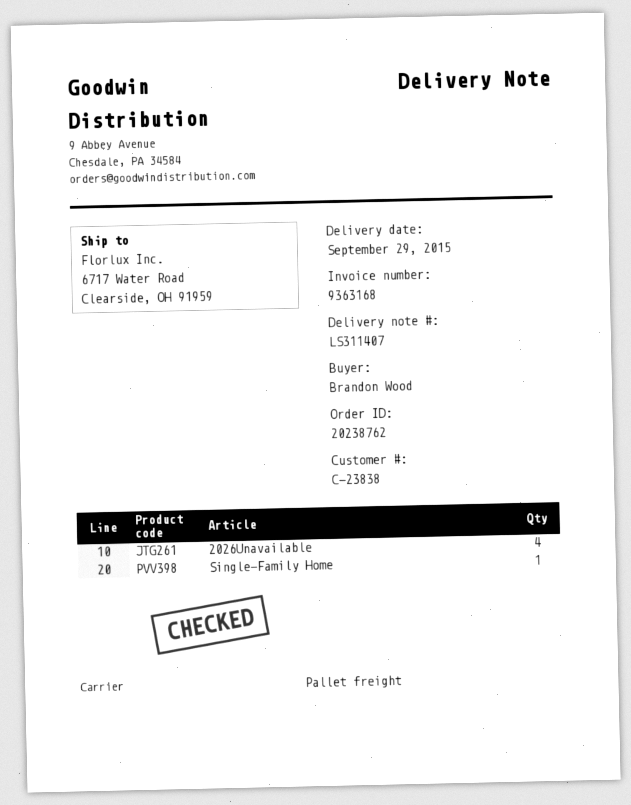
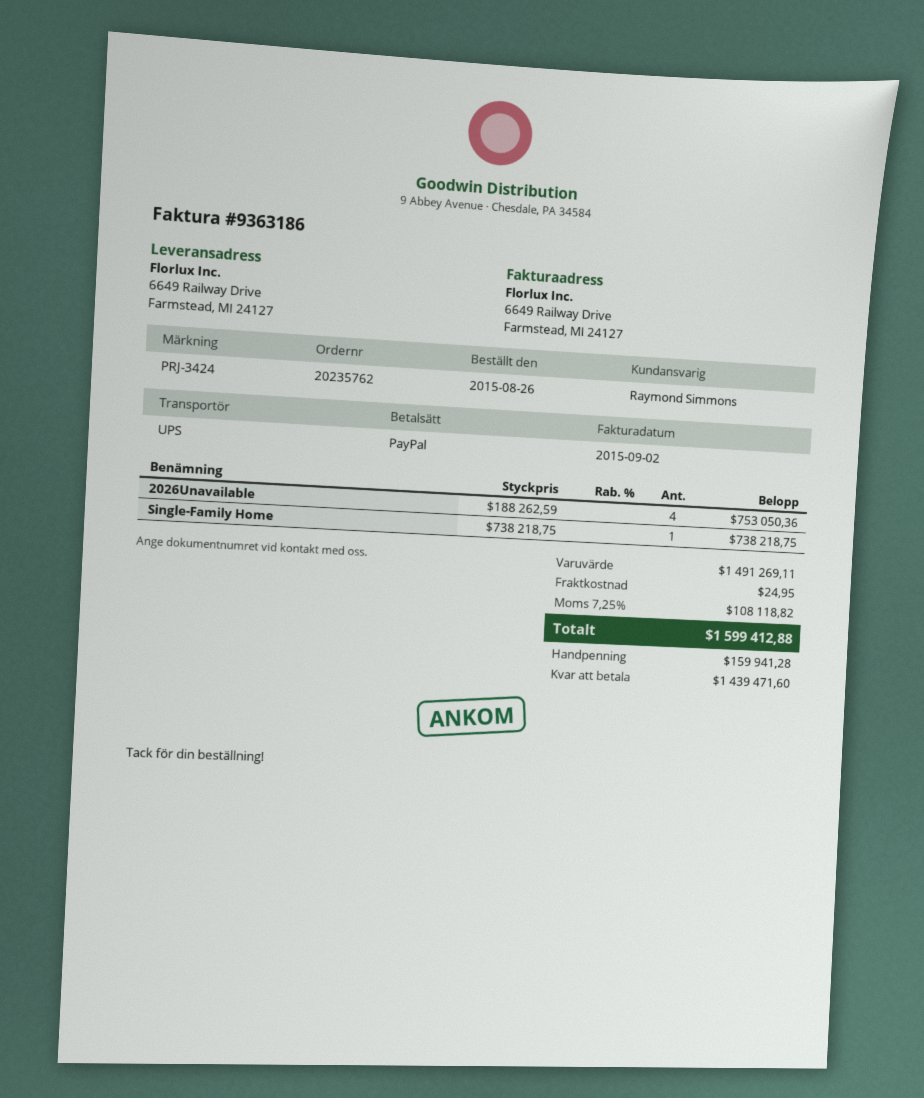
order number: 20238762 -> 20235762
invoice number: 9363168 -> 9363186
shipping method: pallet freight -> UPS
ship to: 6717 Water Road, Clearside, OH 91959 -> 6649 Railway Drive, Farmstead, MI 24127

